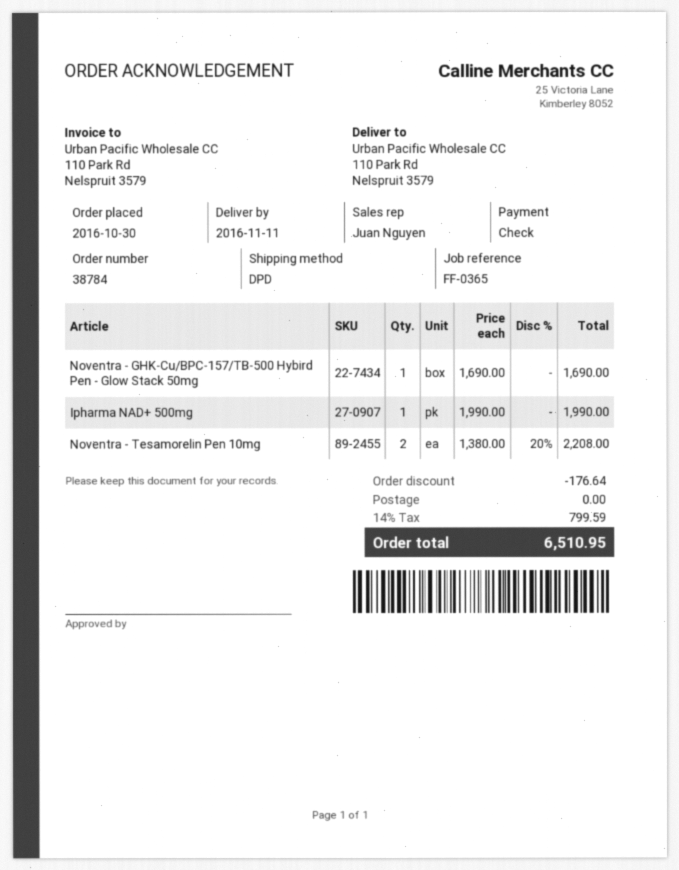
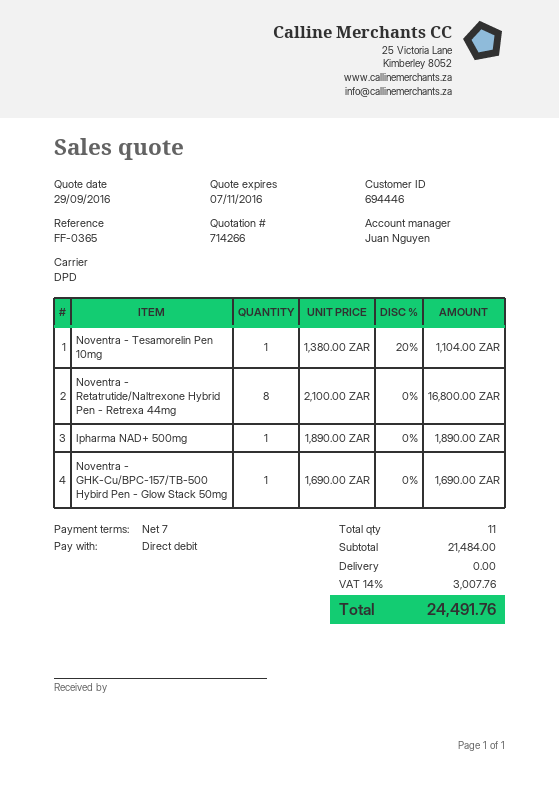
payment method: cheque -> direct debit
Ipharma NAD+ 500mg: 1 x 1990.00 = 1990.00 -> 1 x 1890.00 = 1890.00
Noventra - Tesamorelin Pen 10mg: 2 x 1380.00 - 20% = 2208.00 -> 1 x 1380.00 - 20% = 1104.00
Noventra - Retatrutide/Naltrexone Hybrid Pen - Retrexa 44mg: none -> 8 x 2100.00 = 16800.00
discount: 176.64 -> none
tax: 14% = 799.59 -> 14% = 3007.76
total: 6510.95 -> 24491.76

